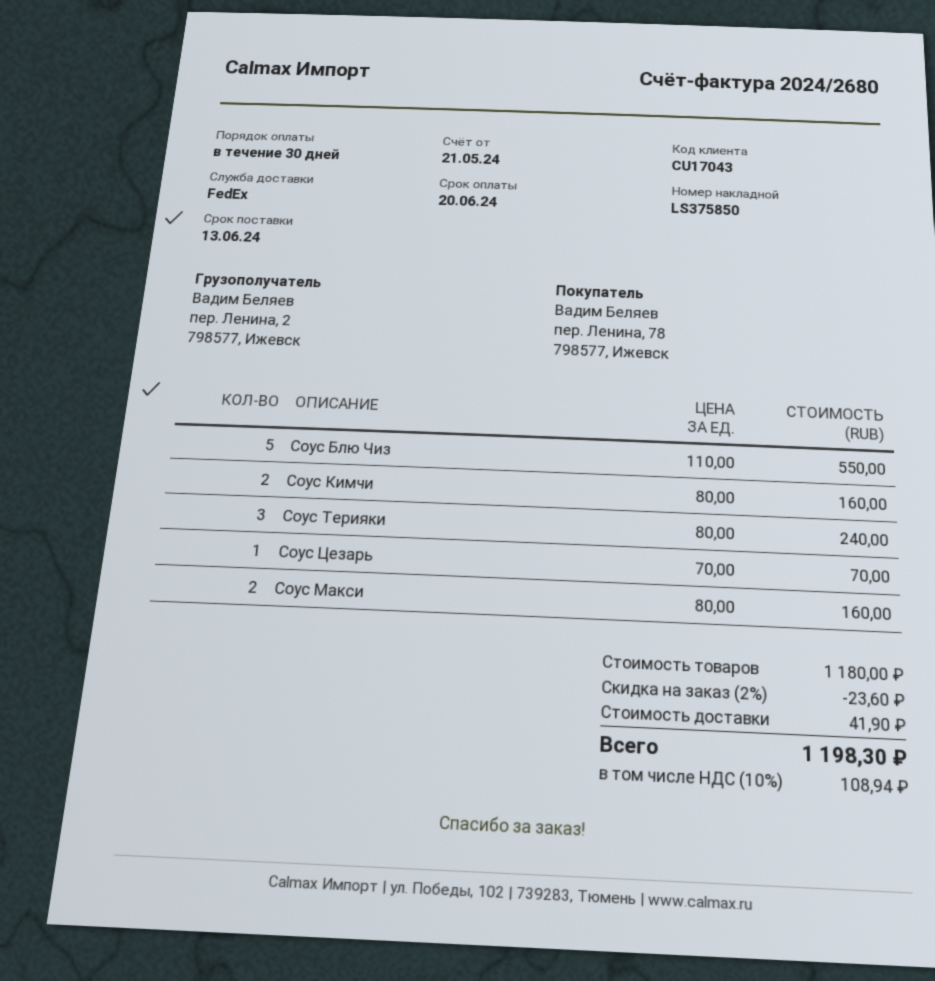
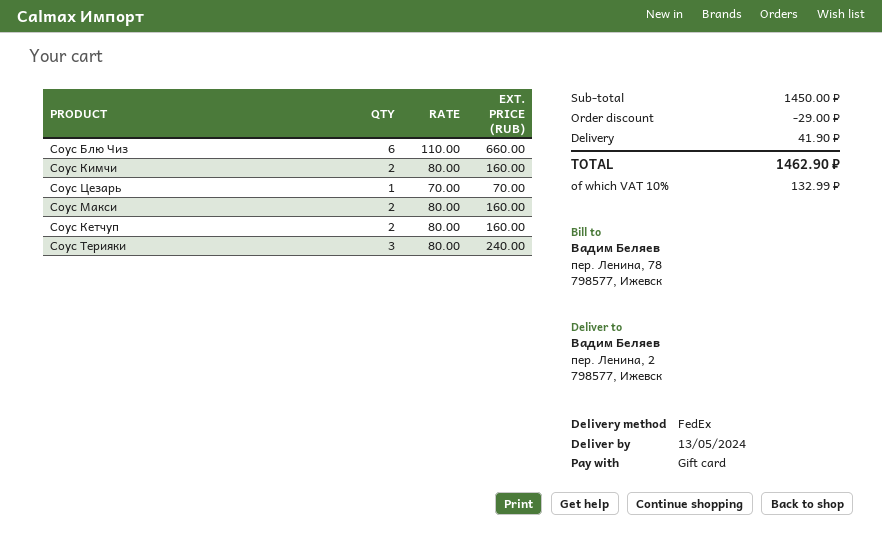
delivery date: 2024-06-13 -> 2024-05-13
Соус Блю Чиз: 5 x 110.00 = 550.00 -> 6 x 110.00 = 660.00
Соус Кетчуп: none -> 2 x 80.00 = 160.00
subtotal: 1180.00 -> 1450.00
discount: 23.60 -> 29.00
tax: 10% = 108.94 -> 10% = 132.99
total: 1198.30 -> 1462.90

